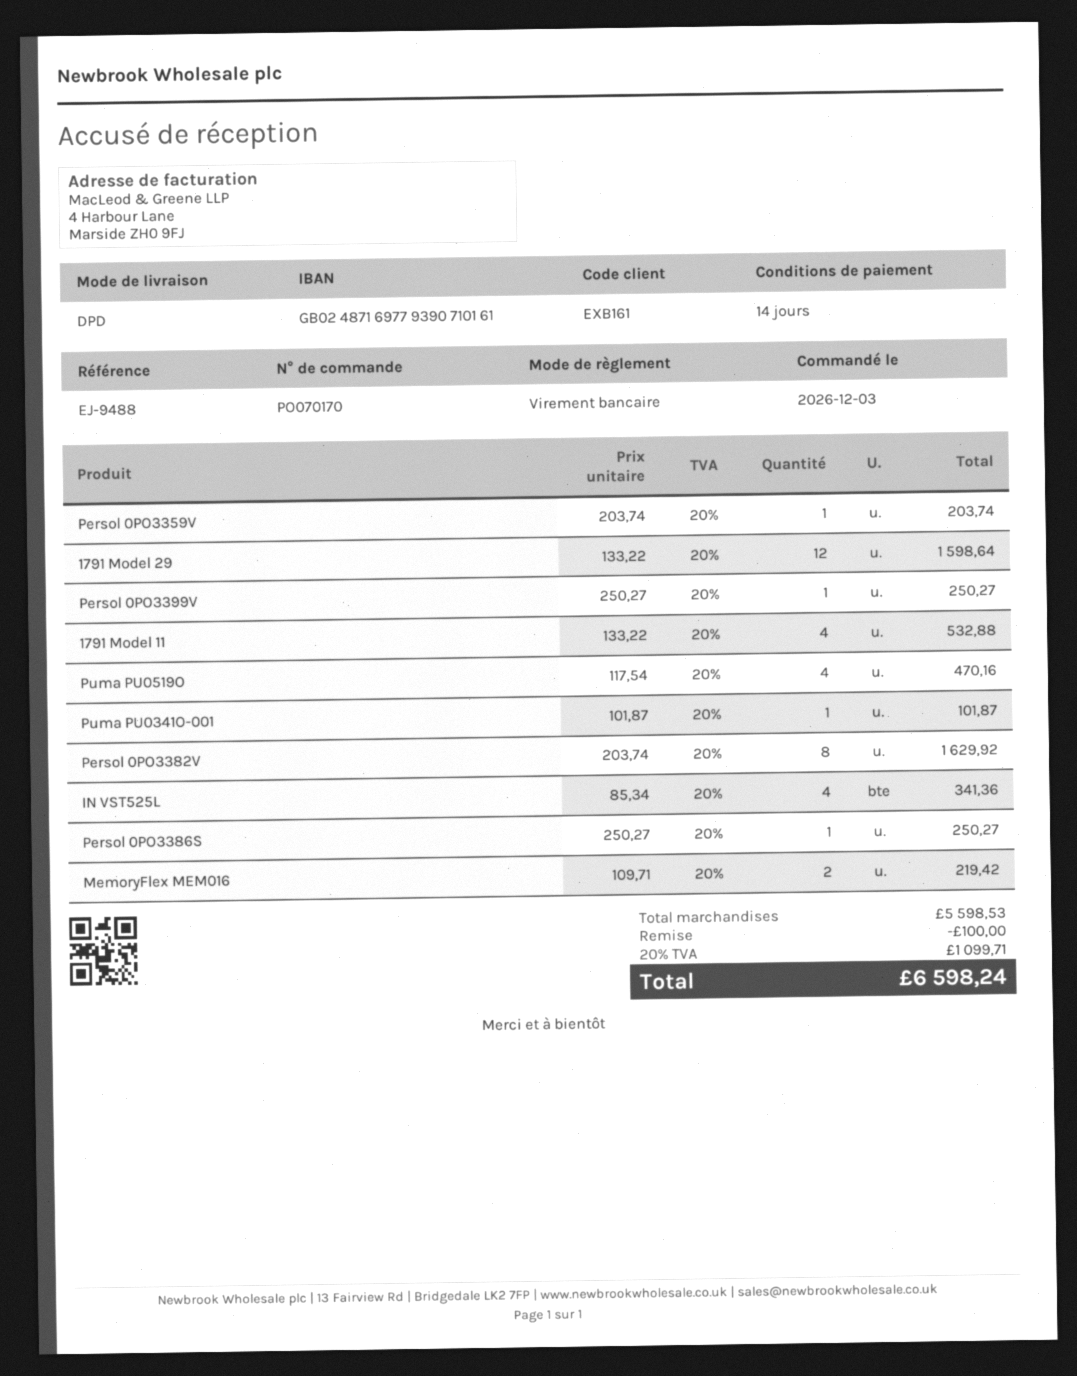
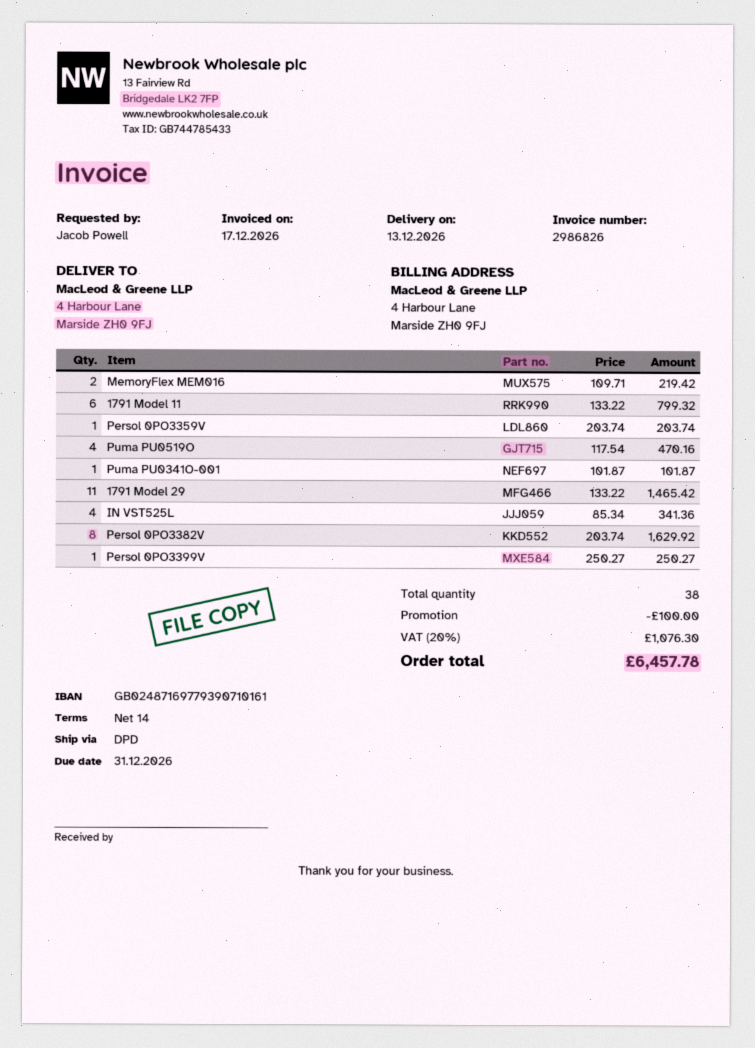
1791 Model 29: 12 x 133.22 = 1598.64 -> 11 x 133.22 = 1465.42
1791 Model 11: 4 x 133.22 = 532.88 -> 6 x 133.22 = 799.32
Persol 0PO3386S: 1 x 250.27 = 250.27 -> none
tax: 20% = 1099.71 -> 20% = 1076.30
total: 6598.24 -> 6457.78

